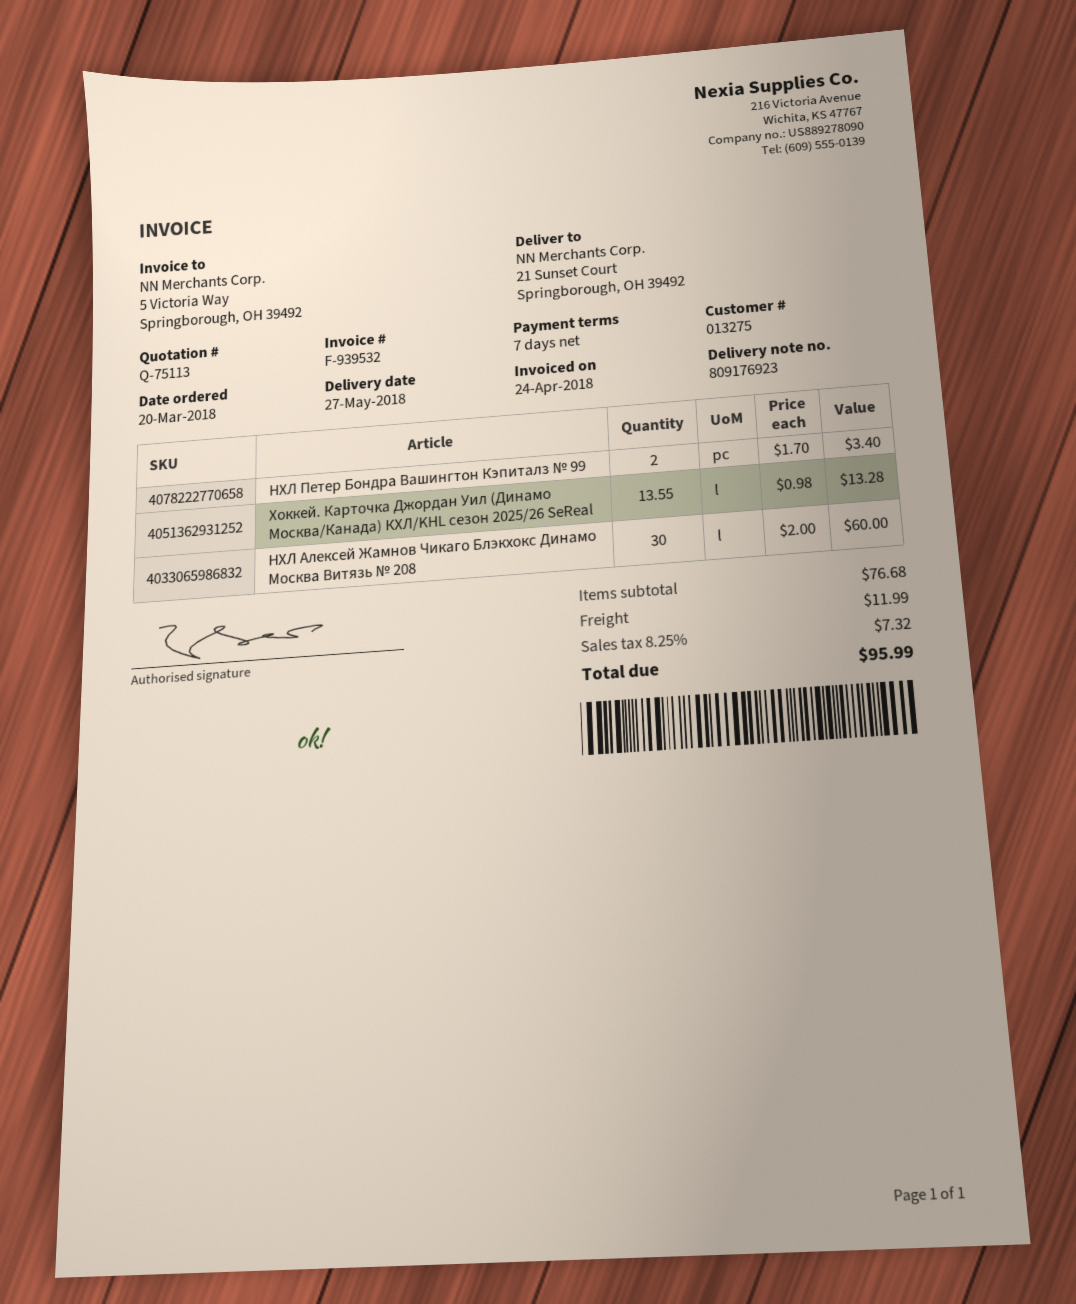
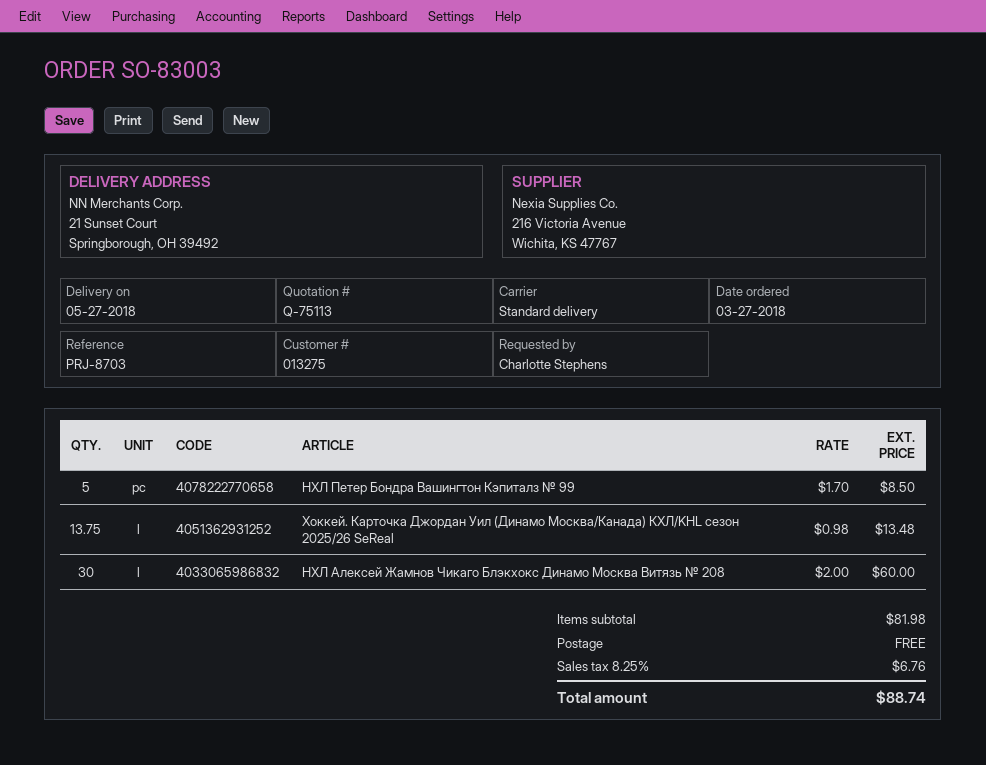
order date: 2018-03-20 -> 2018-03-27
НХЛ Петер Бондра Вашингтон Кэпиталз № 99: 2 x 1.70 = 3.40 -> 5 x 1.70 = 8.50
Хоккей. Карточка Джордан Уил (Динамо Москва/Канада) КХЛ/KHL сезон 2025/26 SeReal: 13.55 x 0.98 = 13.28 -> 13.75 x 0.98 = 13.48
subtotal: 76.68 -> 81.98
shipping: 11.99 -> 0.00
tax: 8.25% = 7.32 -> 8.25% = 6.76
total: 95.99 -> 88.74

